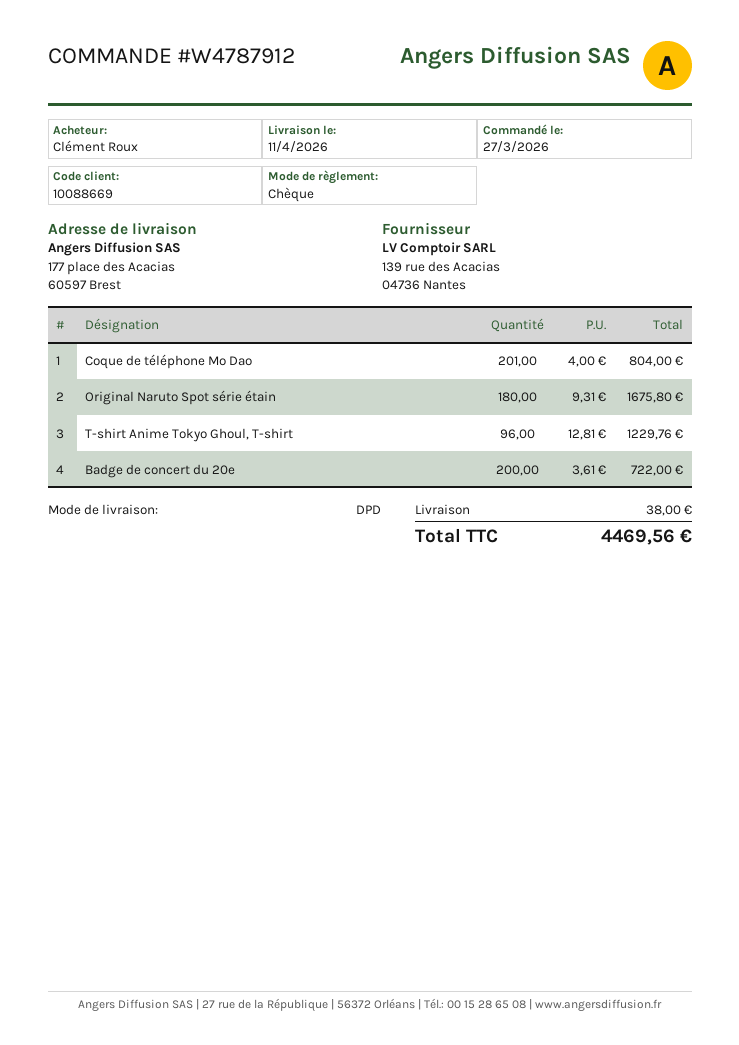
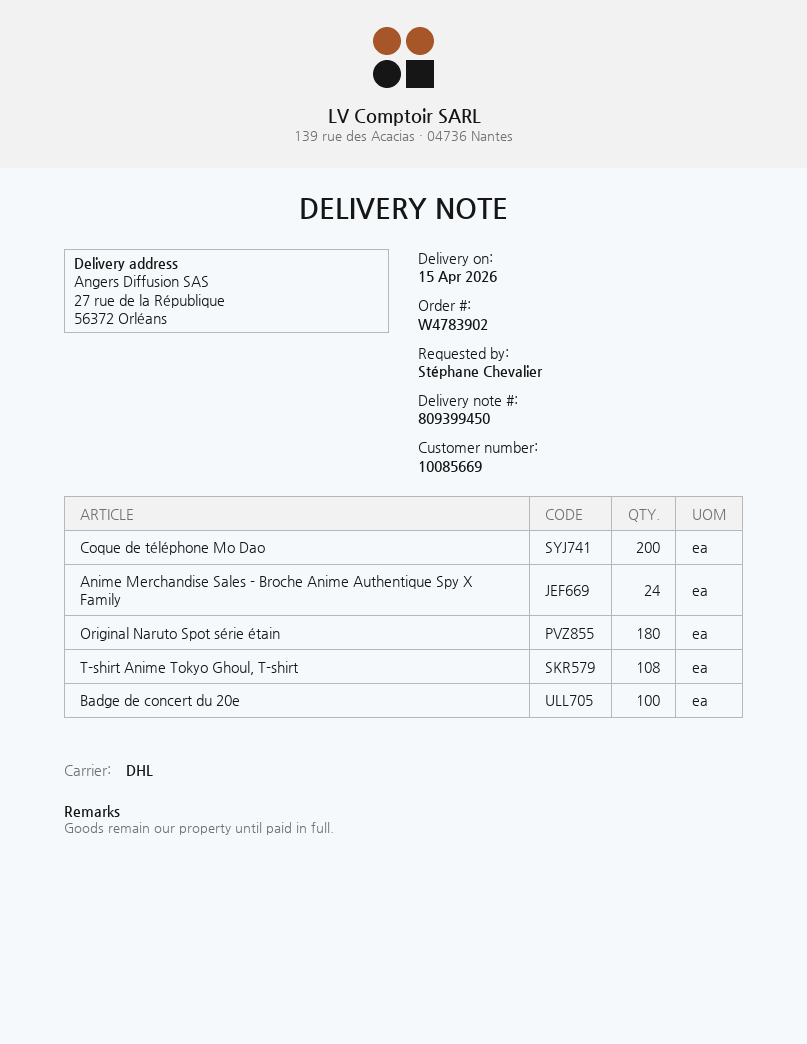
order number: W4787912 -> W4783902
delivery date: 2026-04-11 -> 2026-04-15
customer number: 10088669 -> 10085669
ordered by: Clément Roux -> Stéphane Chevalier
shipping method: DPD -> DHL
ship to: 177 place des Acacias, 60597 Brest -> 27 rue de la République, 56372 Orléans
Coque de téléphone Mo Dao: 201 -> 200
T-shirt Anime Tokyo Ghoul, T-shirt: 96 -> 108
Badge de concert du 20e: 200 -> 100
Anime Merchandise Sales - Broche Anime Authentique Spy X Family: none -> 24

